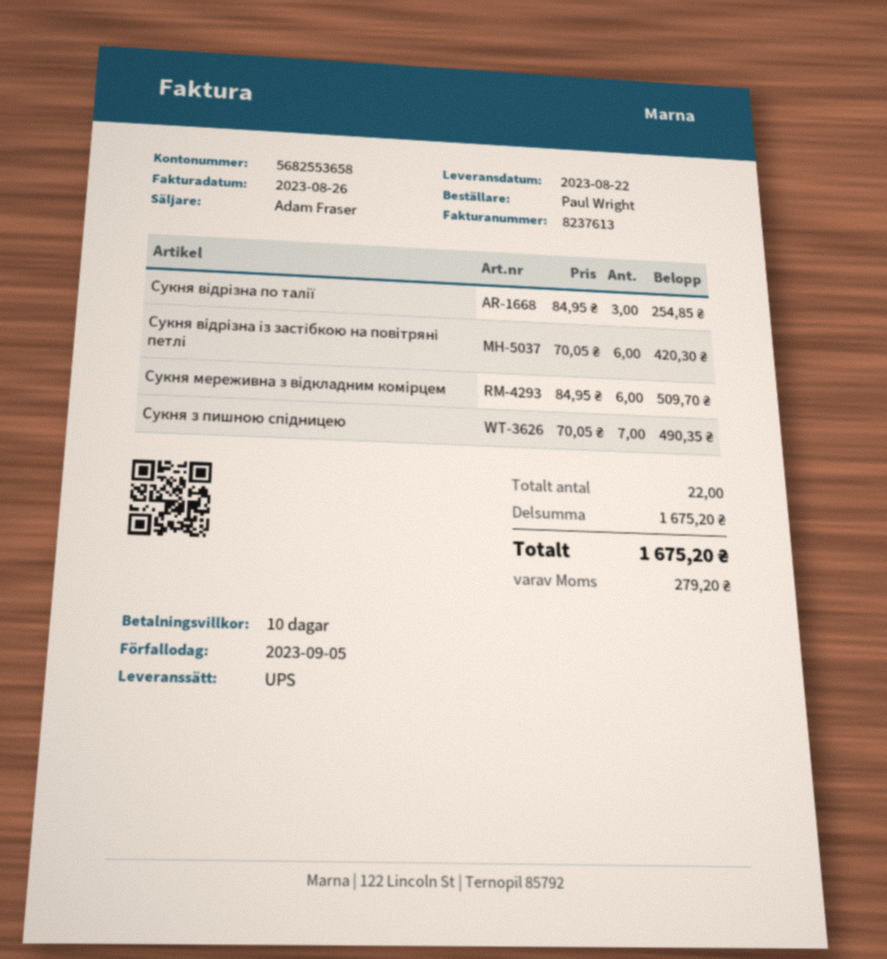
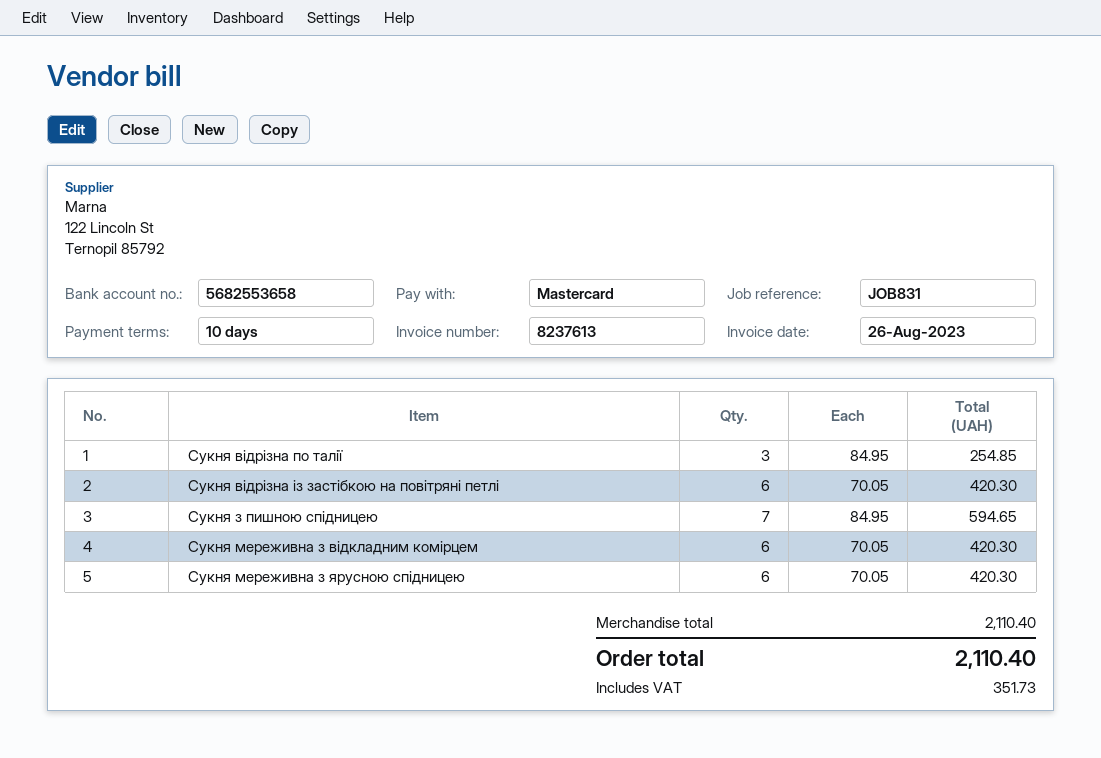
Сукня мереживна з відкладним комірцем: 6 x 84.95 = 509.70 -> 6 x 70.05 = 420.30
Сукня з пишною спідницею: 7 x 70.05 = 490.35 -> 7 x 84.95 = 594.65
Сукня мереживна з ярусною спідницею: none -> 6 x 70.05 = 420.30
subtotal: 1675.20 -> 2110.40
tax: 279.20 -> 351.73
total: 1675.20 -> 2110.40

